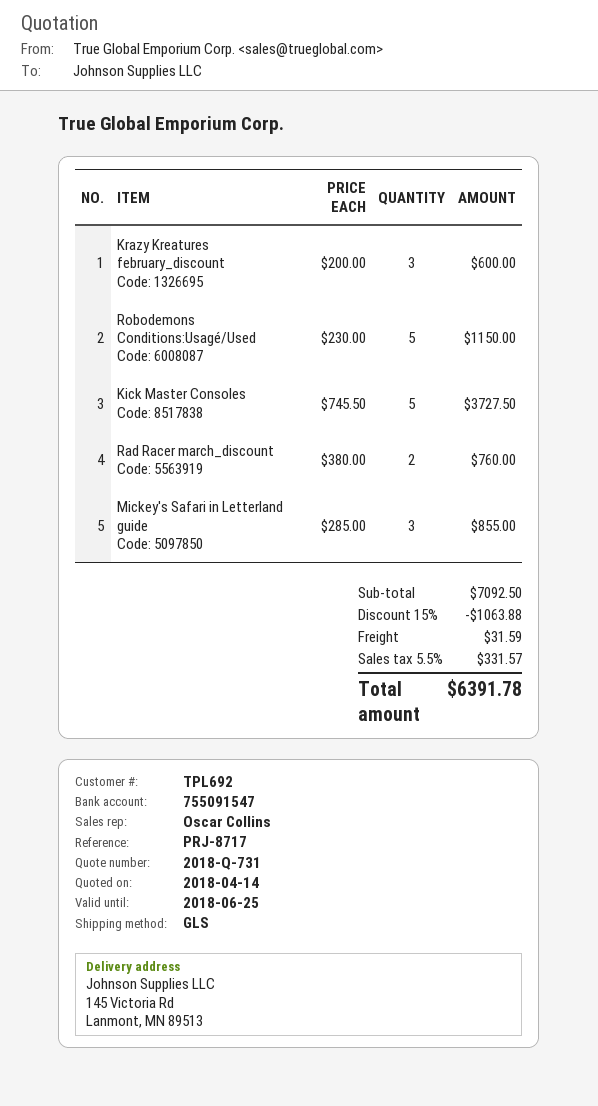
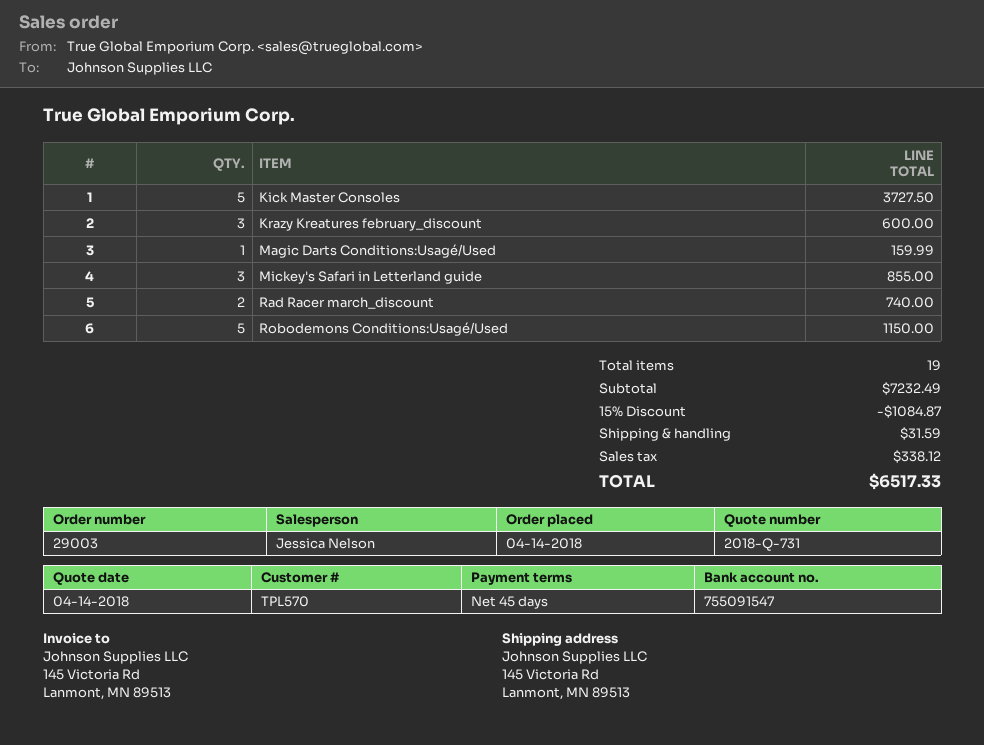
customer number: TPL692 -> TPL570
sales rep: Oscar Collins -> Jessica Nelson
Rad Racer march_discount: 2 for 760.00 -> 2 for 740.00
Magic Darts Conditions:Usagé/Used: none -> 1 for 159.99
subtotal: 7092.50 -> 7232.49
discount: 15% = 1063.88 -> 15% = 1084.87
tax: 331.57 -> 338.12
total: 6391.78 -> 6517.33

